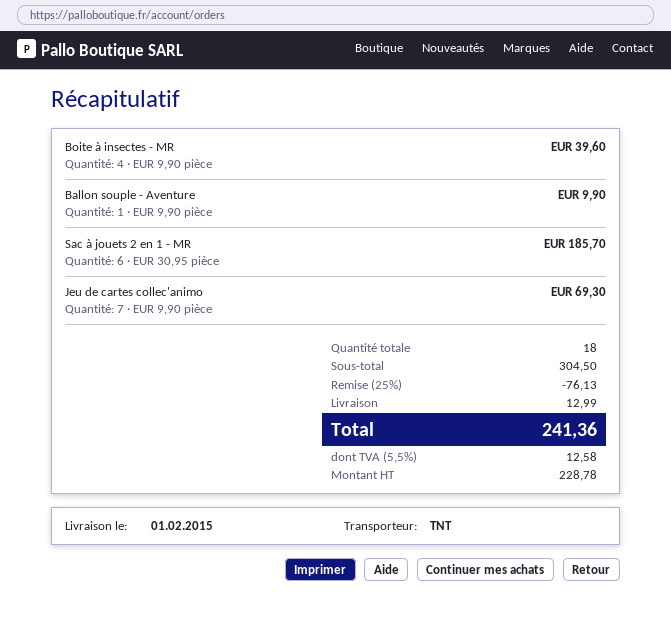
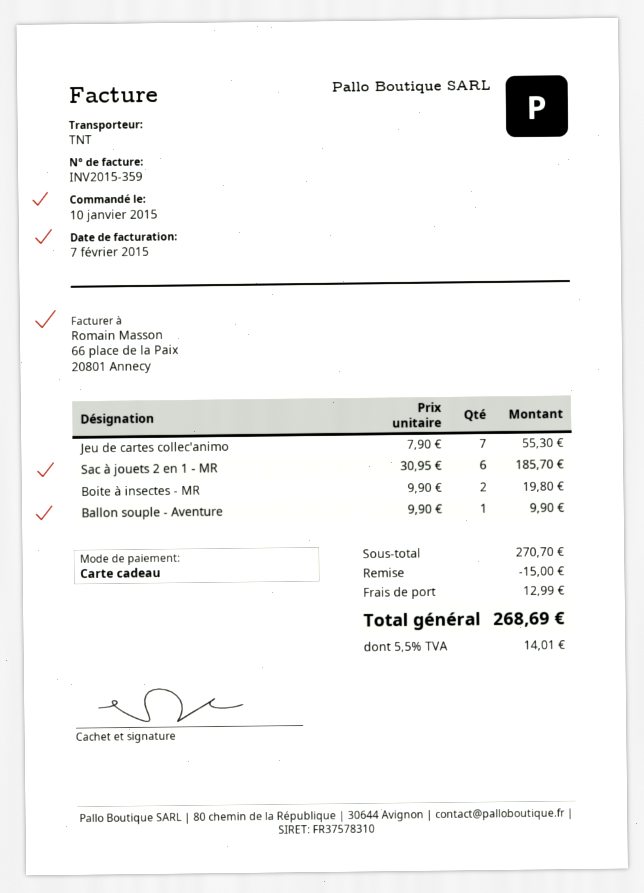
Boite à insectes - MR: 4 x 9.90 = 39.60 -> 2 x 9.90 = 19.80
Jeu de cartes collec'animo: 7 x 9.90 = 69.30 -> 7 x 7.90 = 55.30
subtotal: 304.50 -> 270.70
discount: 76.13 -> 15.00
tax: 5.5% = 12.58 -> 5.5% = 14.01
total: 241.36 -> 268.69

